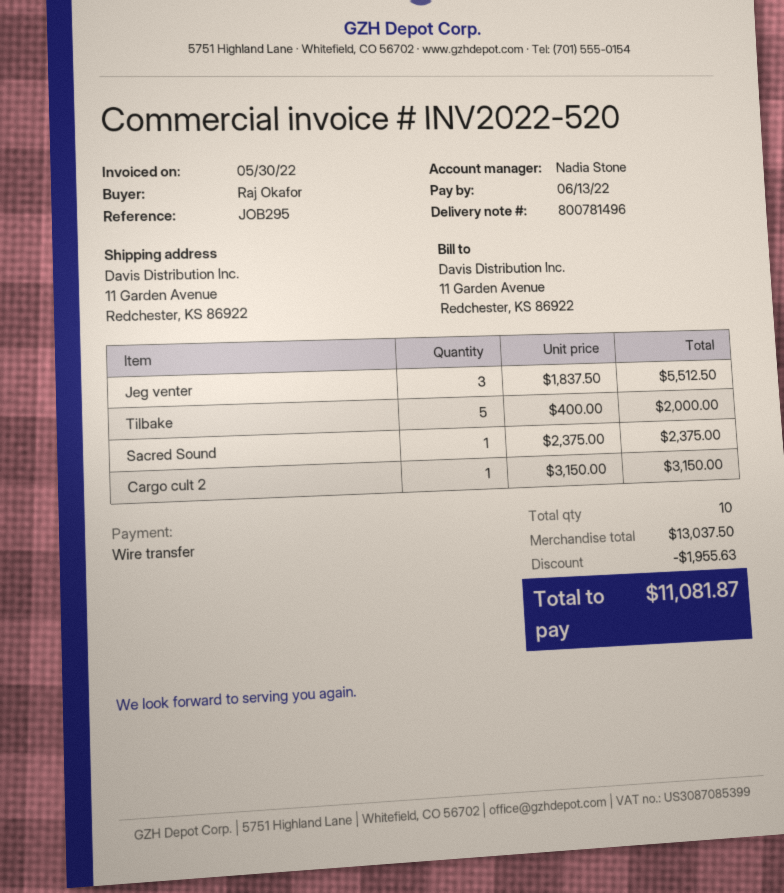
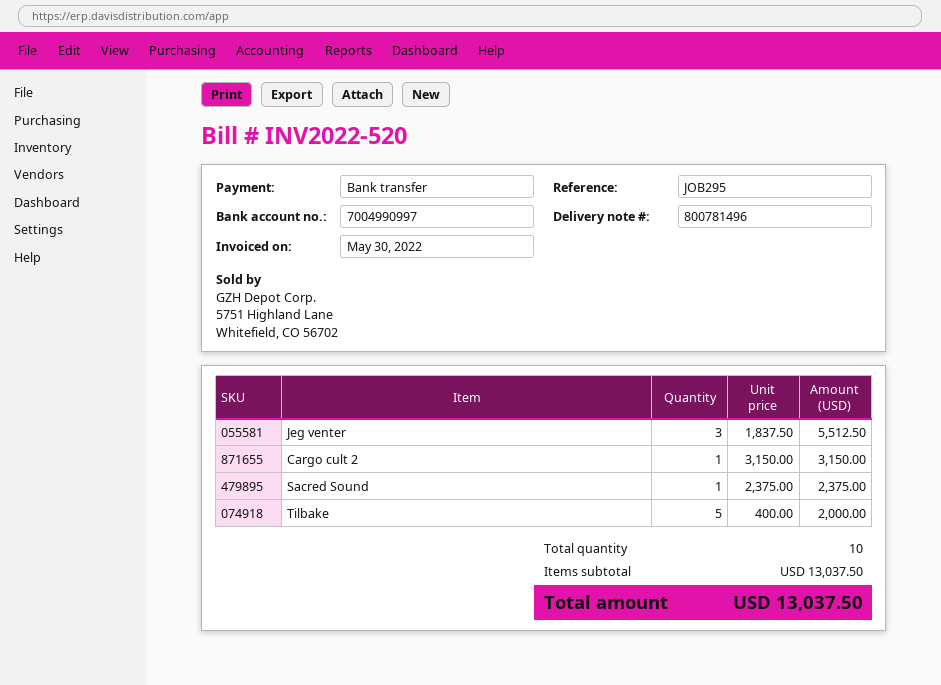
discount: 1955.63 -> none
total: 11081.87 -> 13037.50

